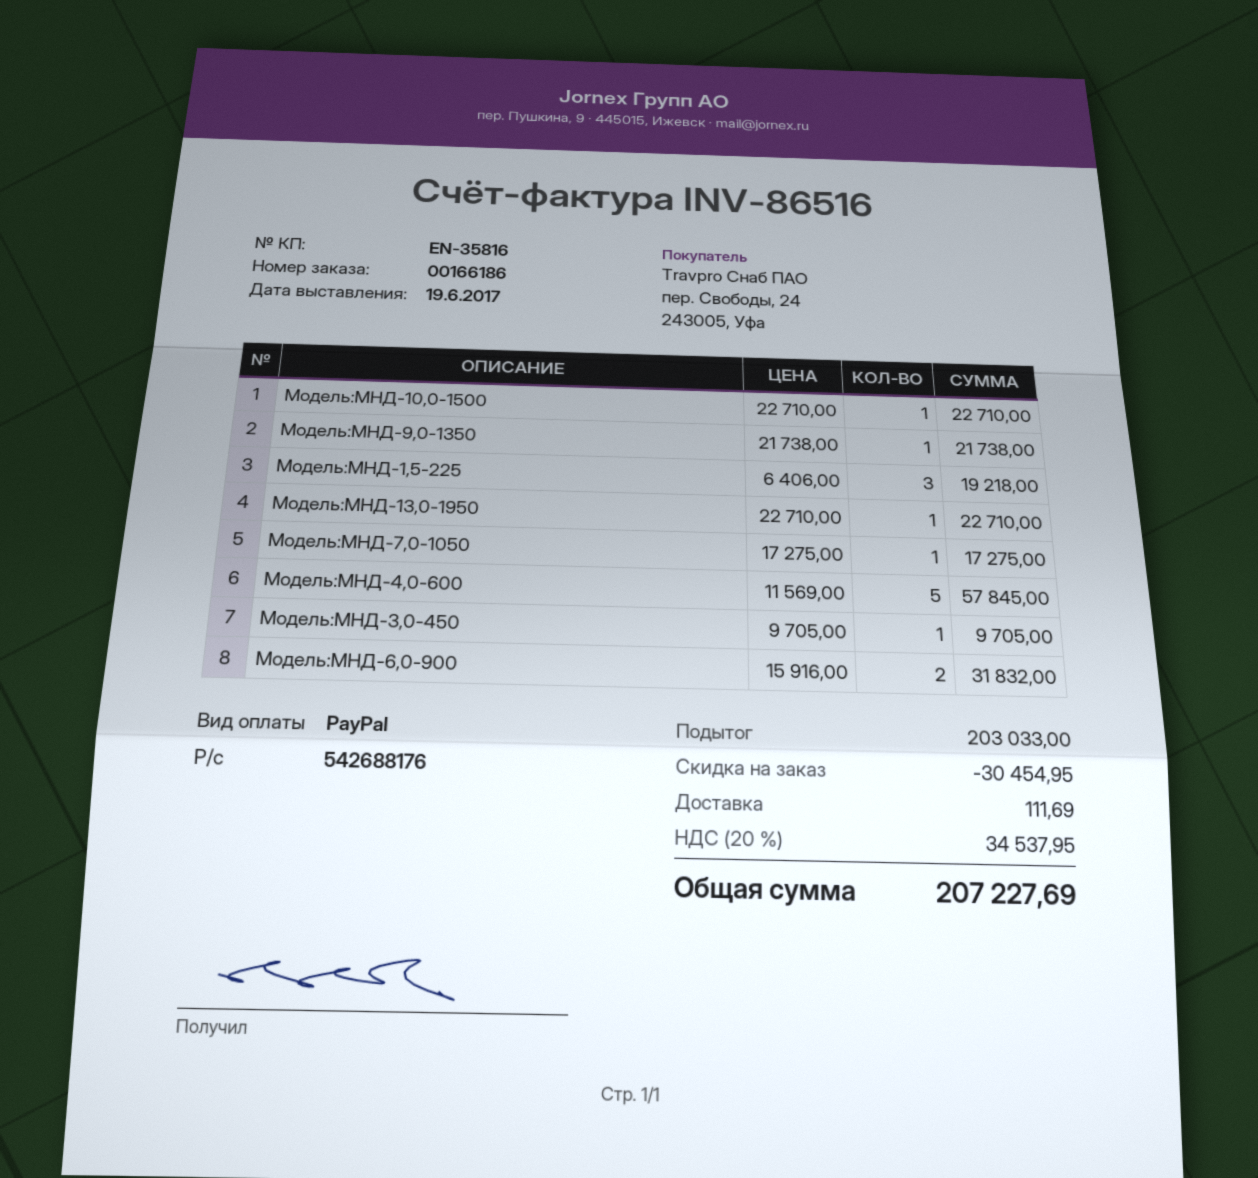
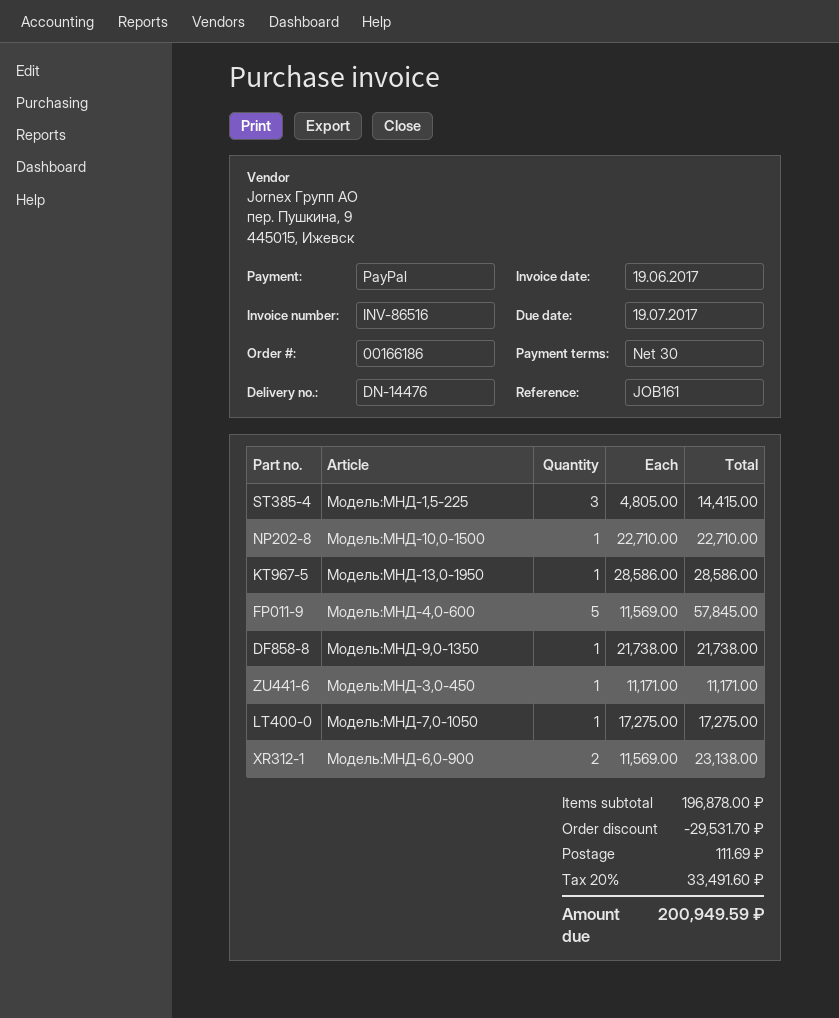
Модель:МНД-1,5-225: 3 x 6406.00 = 19218.00 -> 3 x 4805.00 = 14415.00
Модель:МНД-13,0-1950: 1 x 22710.00 = 22710.00 -> 1 x 28586.00 = 28586.00
Модель:МНД-3,0-450: 1 x 9705.00 = 9705.00 -> 1 x 11171.00 = 11171.00
Модель:МНД-6,0-900: 2 x 15916.00 = 31832.00 -> 2 x 11569.00 = 23138.00
subtotal: 203033.00 -> 196878.00
discount: 30454.95 -> 29531.70
tax: 20% = 34537.95 -> 20% = 33491.60
total: 207227.69 -> 200949.59

